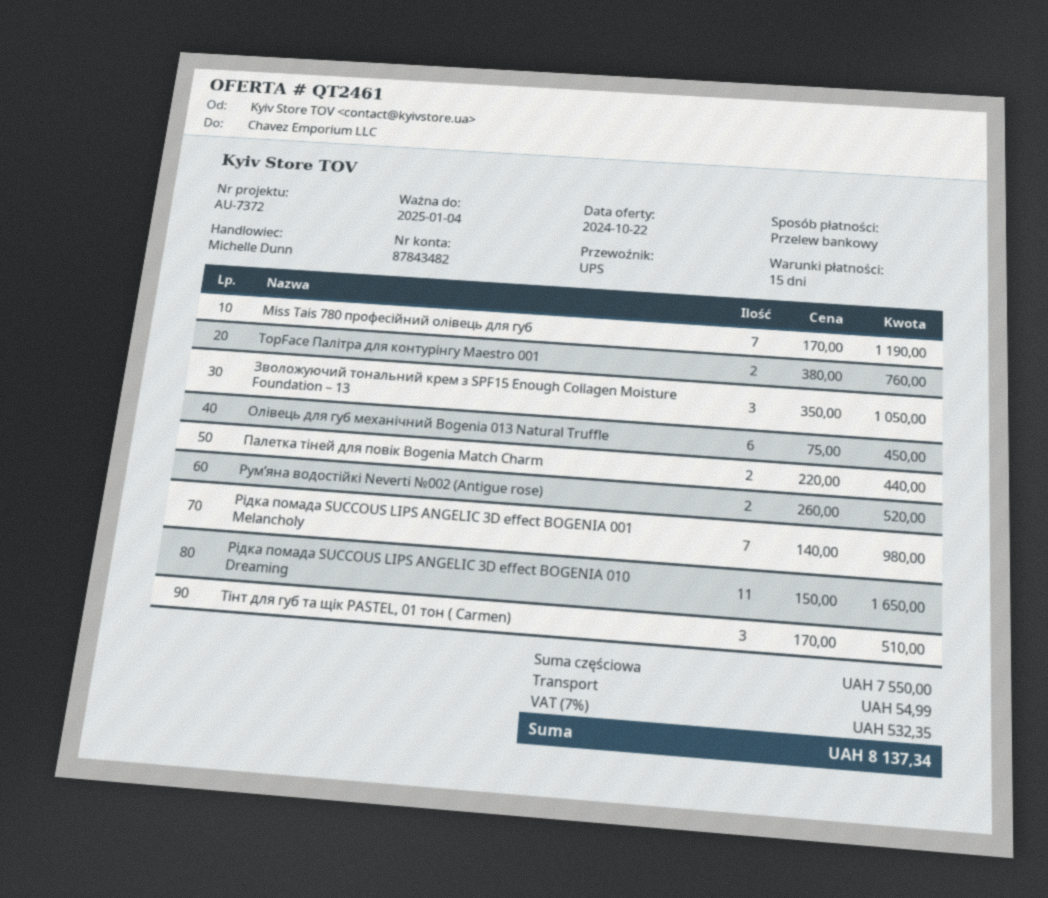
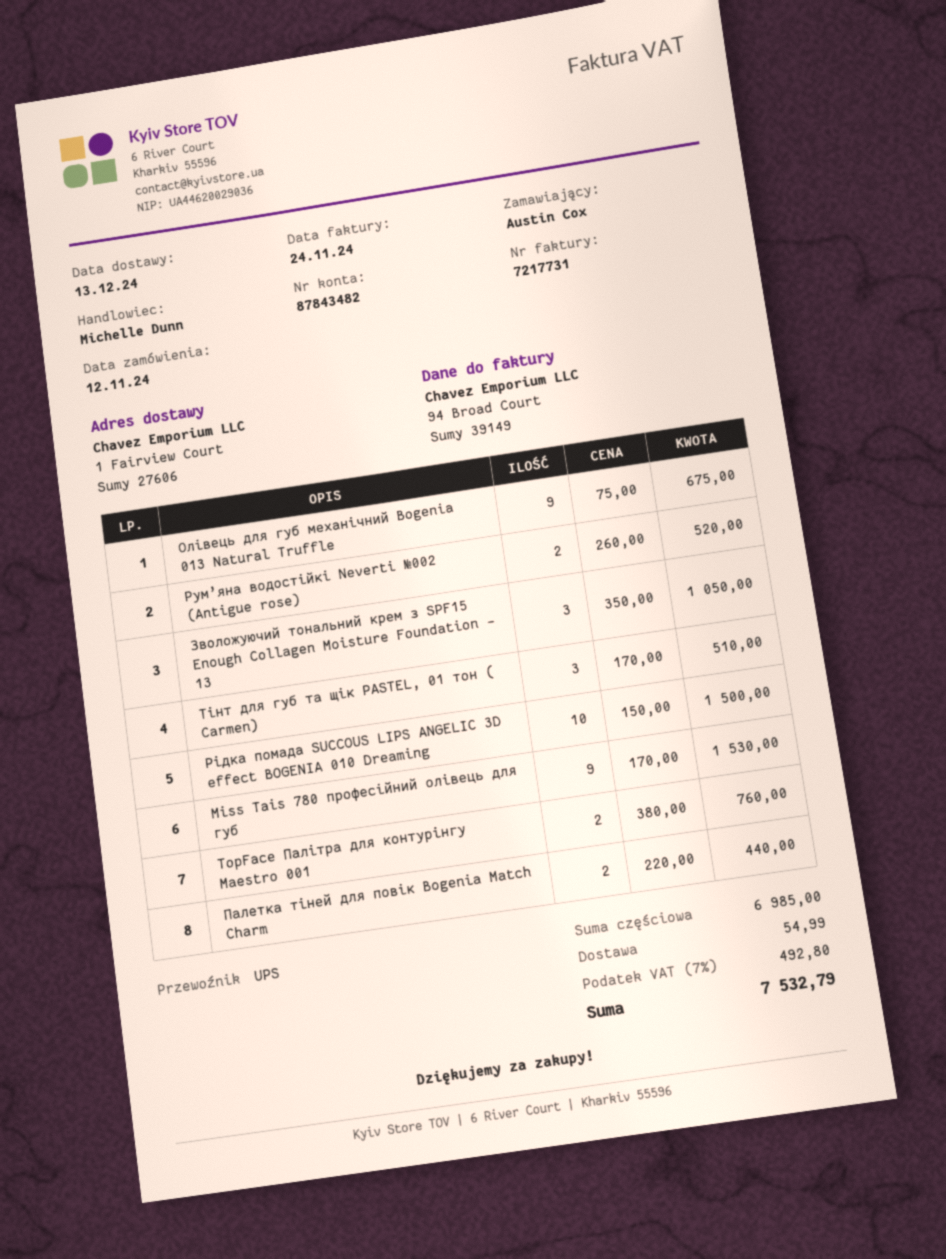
Miss Tais 780 професійний олівець для губ: 7 x 170.00 = 1190.00 -> 9 x 170.00 = 1530.00
Олівець для губ механічний Bogenia 013 Natural Truffle: 6 x 75.00 = 450.00 -> 9 x 75.00 = 675.00
Рідка помада SUCCOUS LIPS ANGELIC 3D effect BOGENIA 001 Melancholy: 7 x 140.00 = 980.00 -> none
Рідка помада SUCCOUS LIPS ANGELIC 3D effect BOGENIA 010 Dreaming: 11 x 150.00 = 1650.00 -> 10 x 150.00 = 1500.00
subtotal: 7550.00 -> 6985.00
tax: 7% = 532.35 -> 7% = 492.80
total: 8137.34 -> 7532.79

